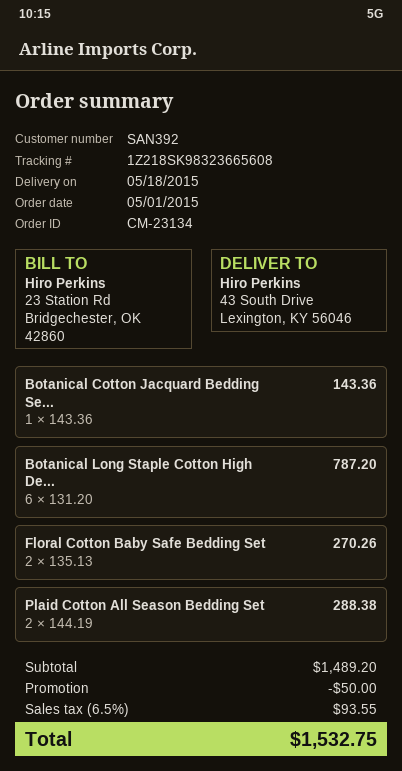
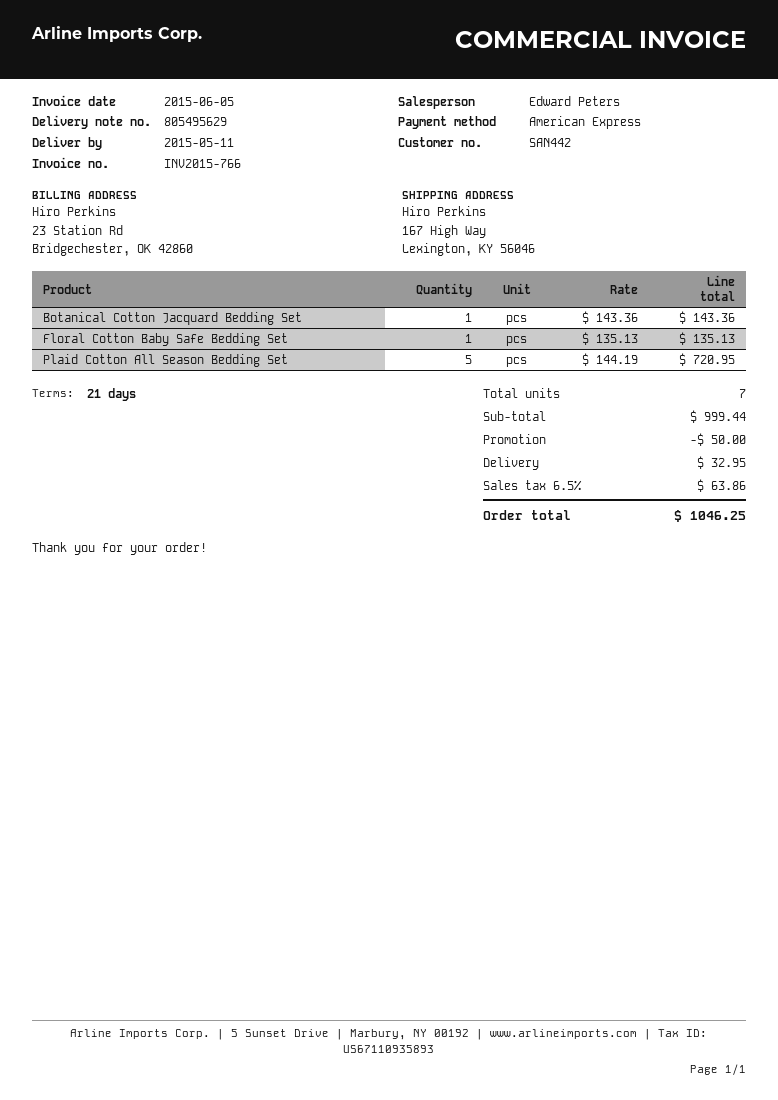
delivery date: 2015-05-18 -> 2015-05-11
customer number: SAN392 -> SAN442
ship to: 43 South Drive, Lexington, KY 56046 -> 167 High Way, Lexington, KY 56046
Botanical Long Staple Cotton High De...: 6 x 131.20 = 787.20 -> none
Floral Cotton Baby Safe Bedding Set: 2 x 135.13 = 270.26 -> 1 x 135.13 = 135.13
Plaid Cotton All Season Bedding Set: 2 x 144.19 = 288.38 -> 5 x 144.19 = 720.95
subtotal: 1489.20 -> 999.44
shipping: none -> 32.95
tax: 6.5% = 93.55 -> 6.5% = 63.86
total: 1532.75 -> 1046.25

